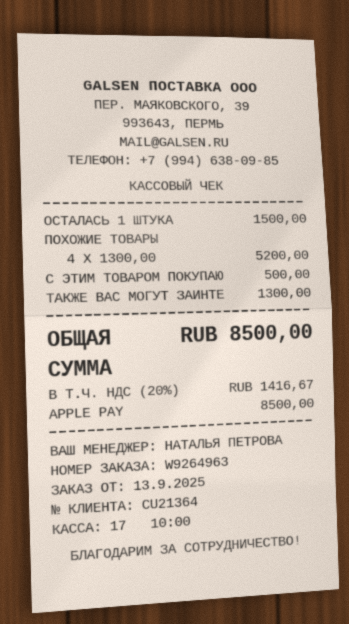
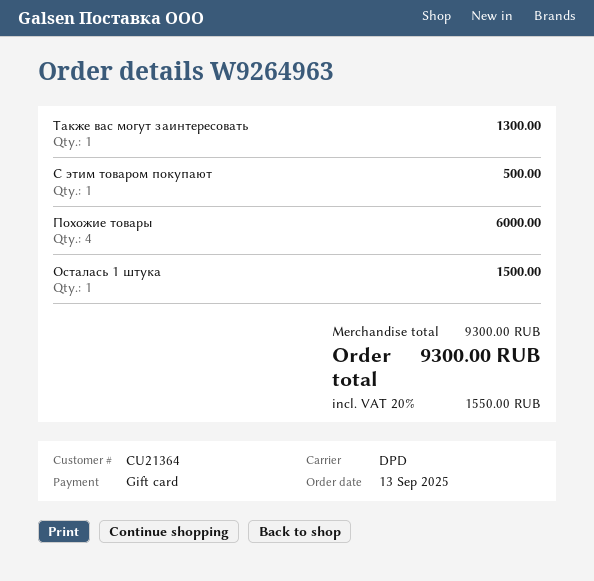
payment method: Apple Pay -> gift card
ПОХОЖИЕ ТОВАРЫ: 4 for 5200.00 -> 4 for 6000.00
tax: 20% = 1416.67 -> 20% = 1550.00
total: 8500.00 -> 9300.00

